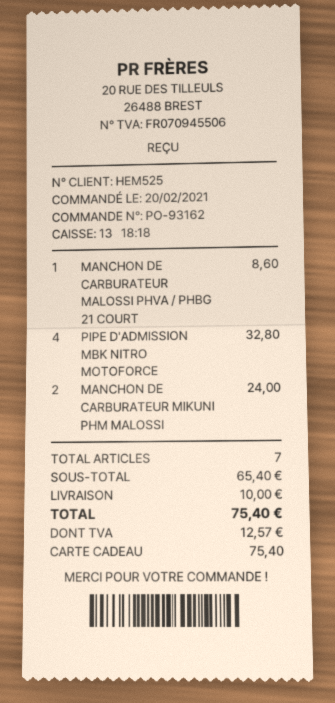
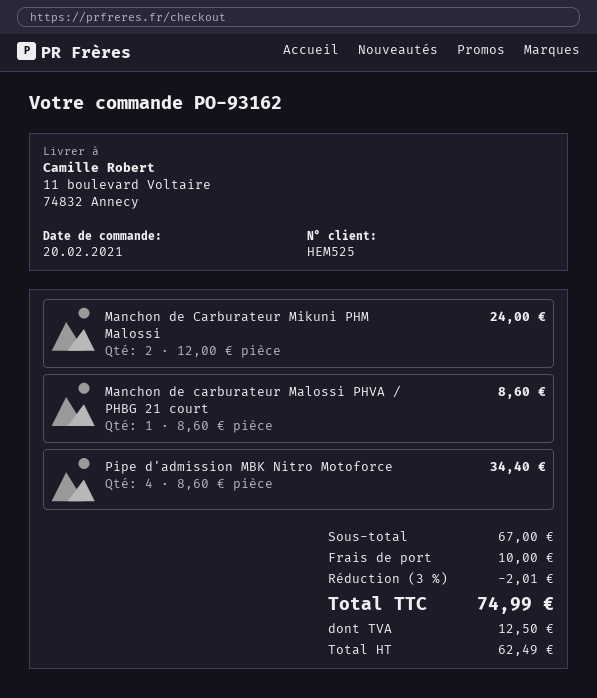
PIPE D'ADMISSION MBK NITRO MOTOFORCE: 4 for 32.80 -> 4 for 34.40
subtotal: 65.40 -> 67.00
discount: none -> 3% = 2.01
tax: 12.57 -> 12.50
total: 75.40 -> 74.99

